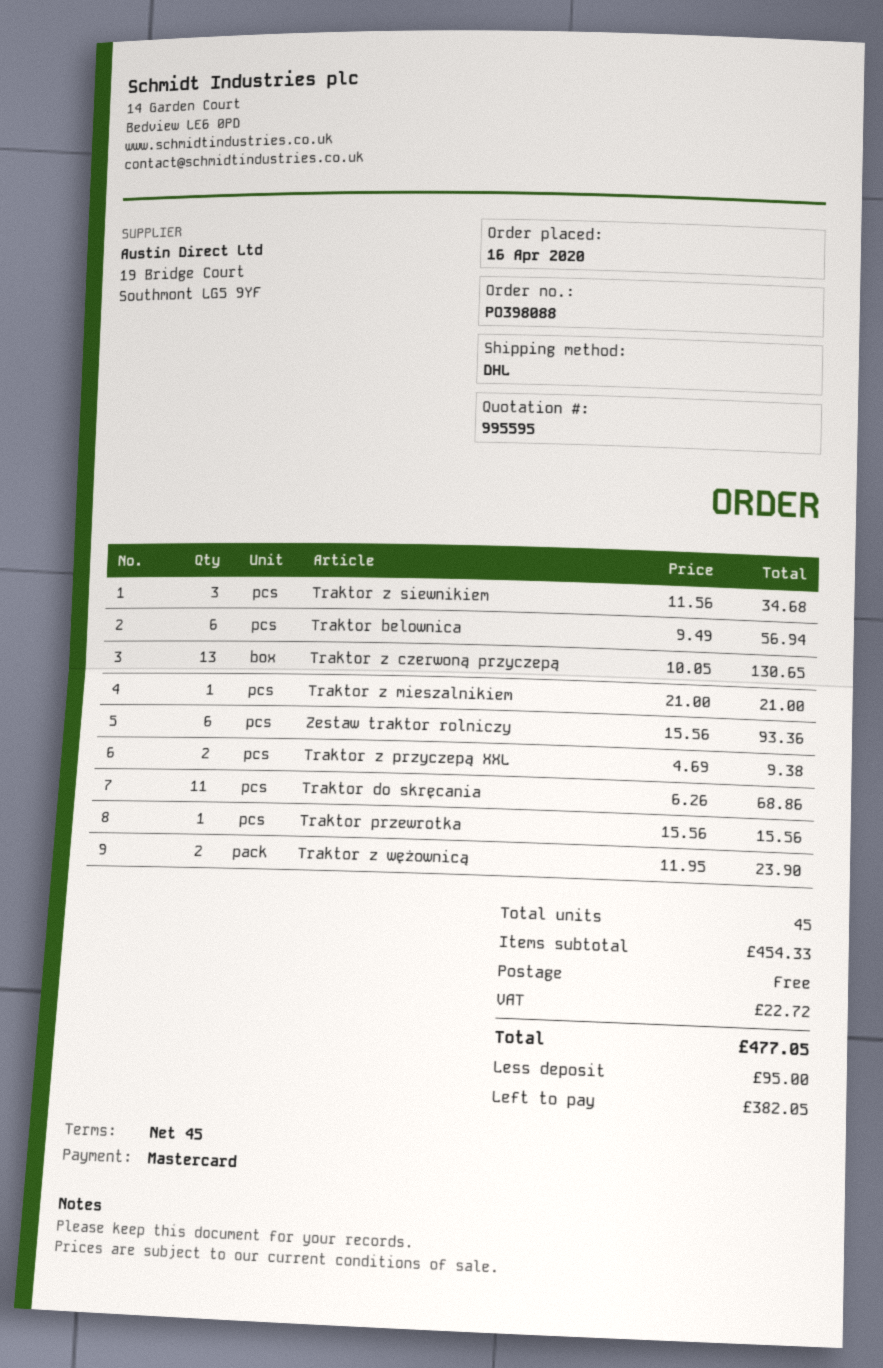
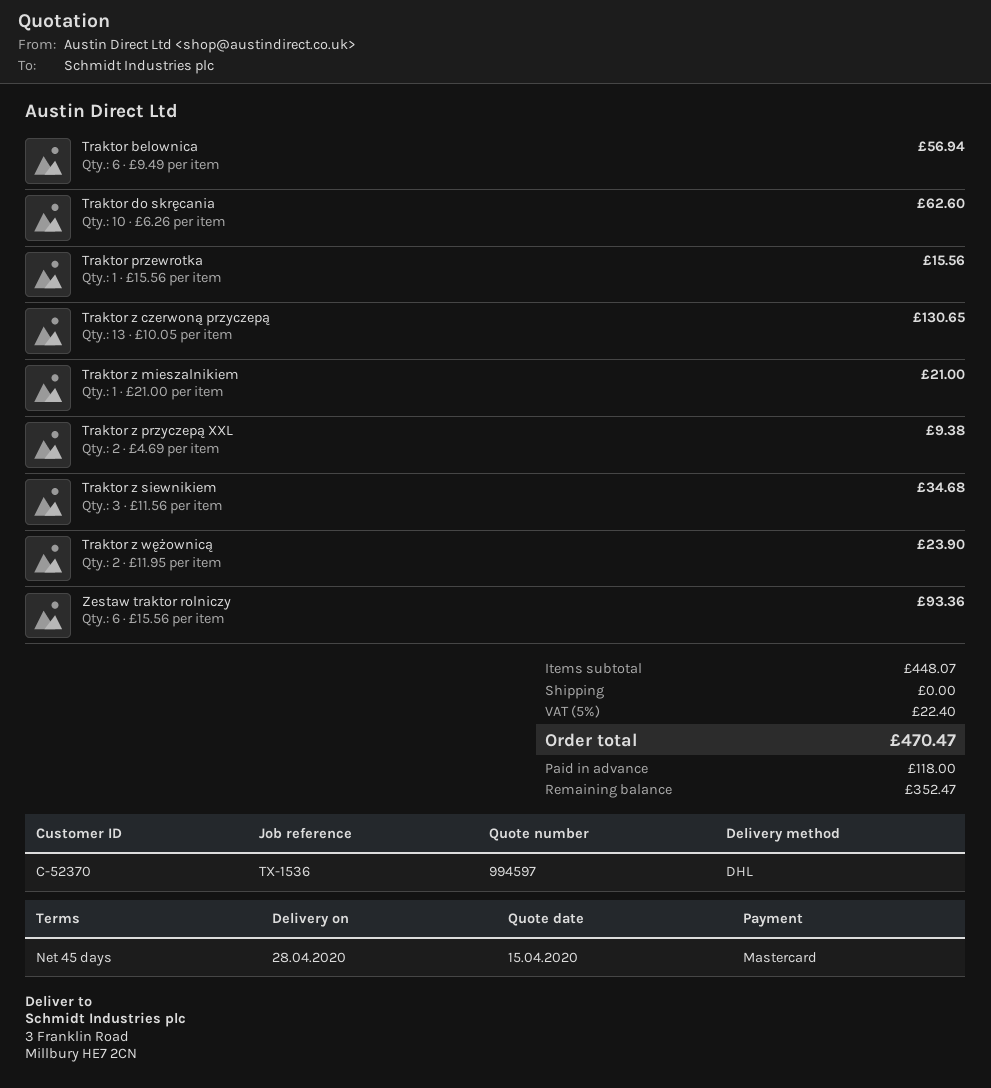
quote number: 995595 -> 994597
Traktor do skręcania: 11 x 6.26 = 68.86 -> 10 x 6.26 = 62.60
subtotal: 454.33 -> 448.07
tax: 22.72 -> 22.40
total: 477.05 -> 470.47
deposit: 95.00 -> 118.00
balance: 382.05 -> 352.47

